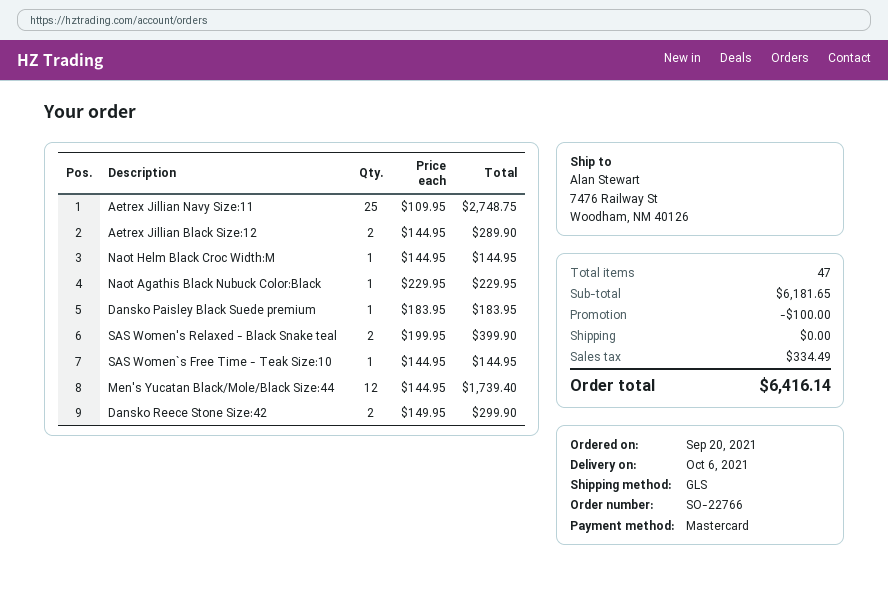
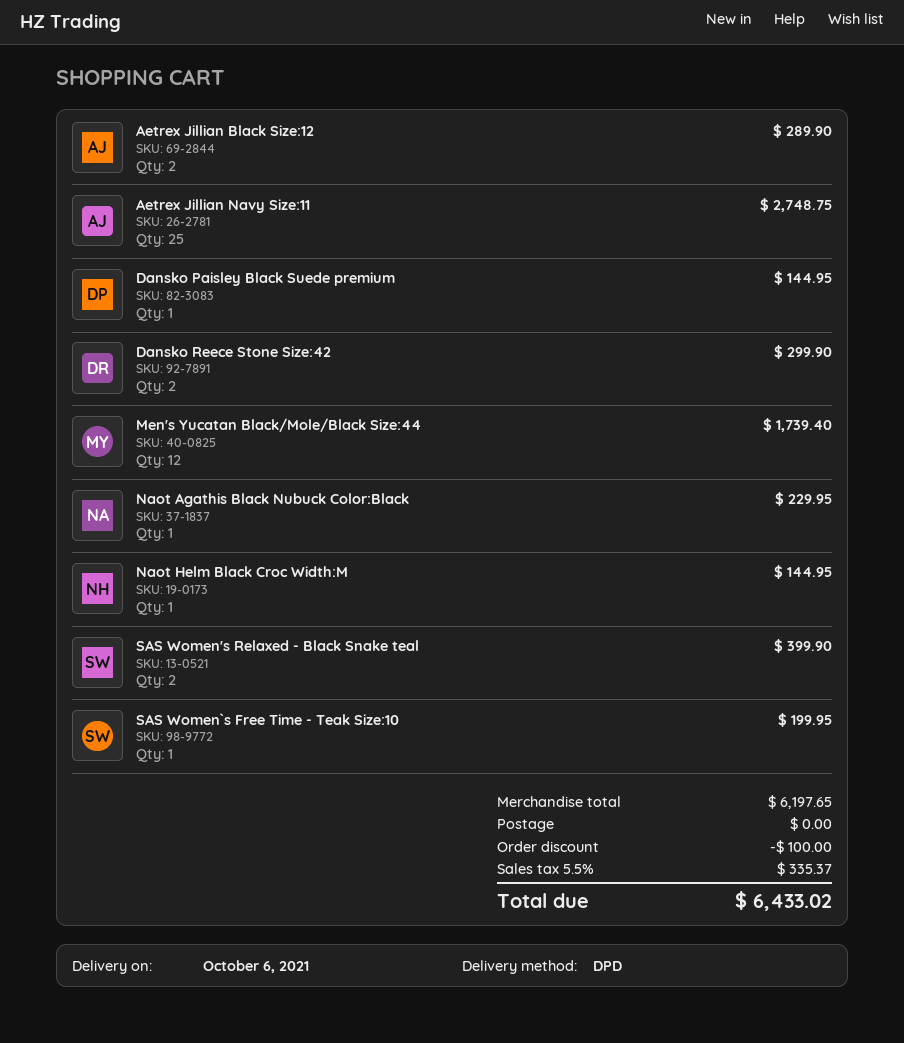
shipping method: GLS -> DPD
Dansko Paisley Black Suede premium: 1 for 183.95 -> 1 for 144.95
SAS Women`s Free Time - Teak Size:10: 1 for 144.95 -> 1 for 199.95
subtotal: 6181.65 -> 6197.65
tax: 334.49 -> 335.37
total: 6416.14 -> 6433.02

